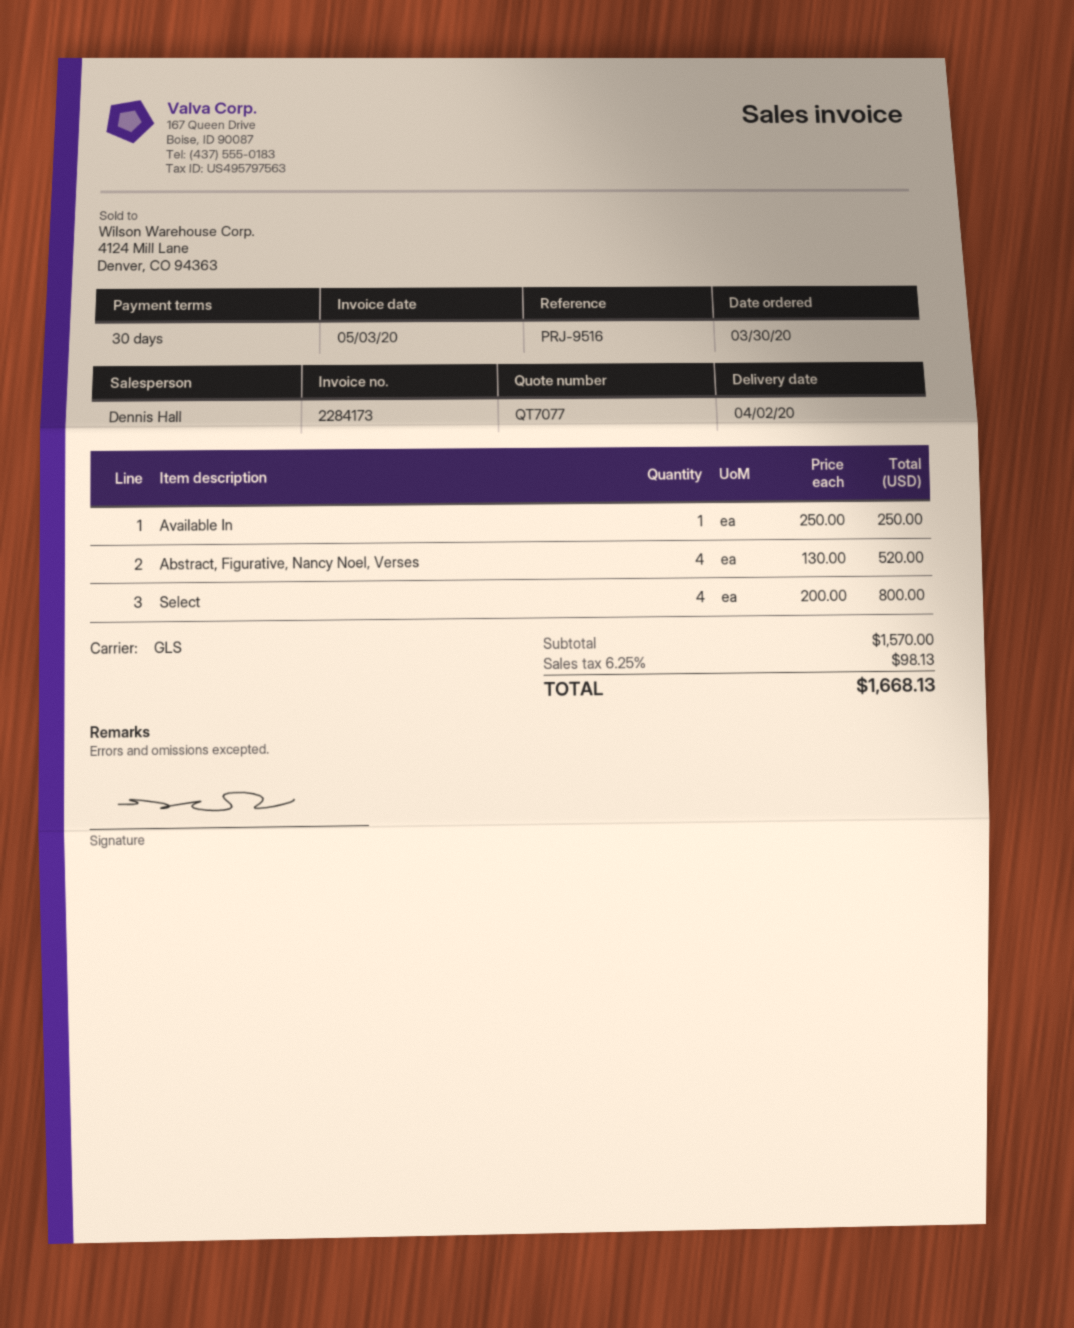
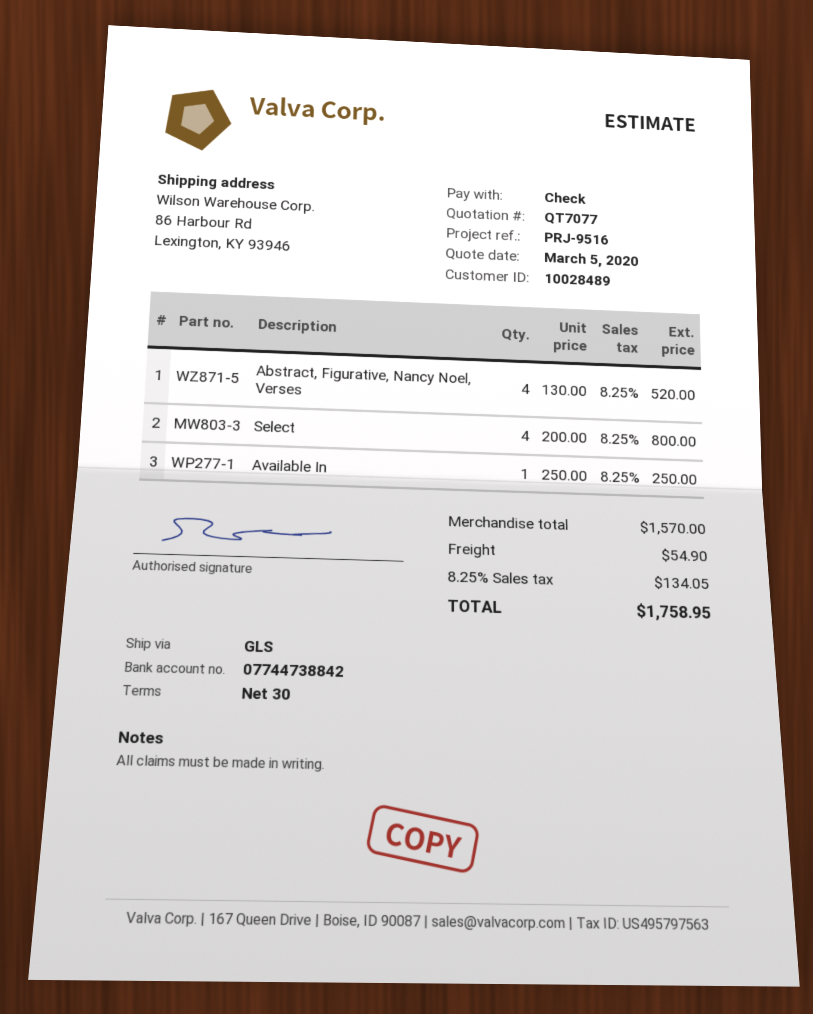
shipping: none -> 54.90
tax: 6.25% = 98.13 -> 8.25% = 134.05
total: 1668.13 -> 1758.95

